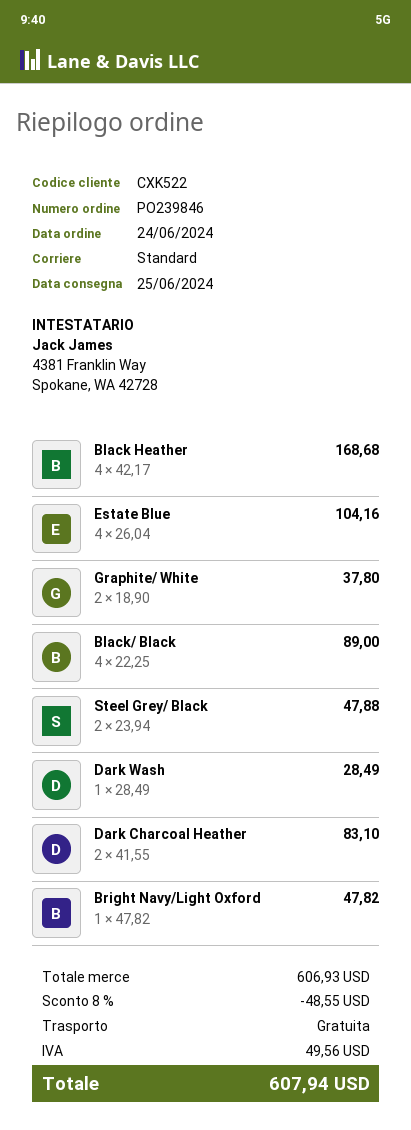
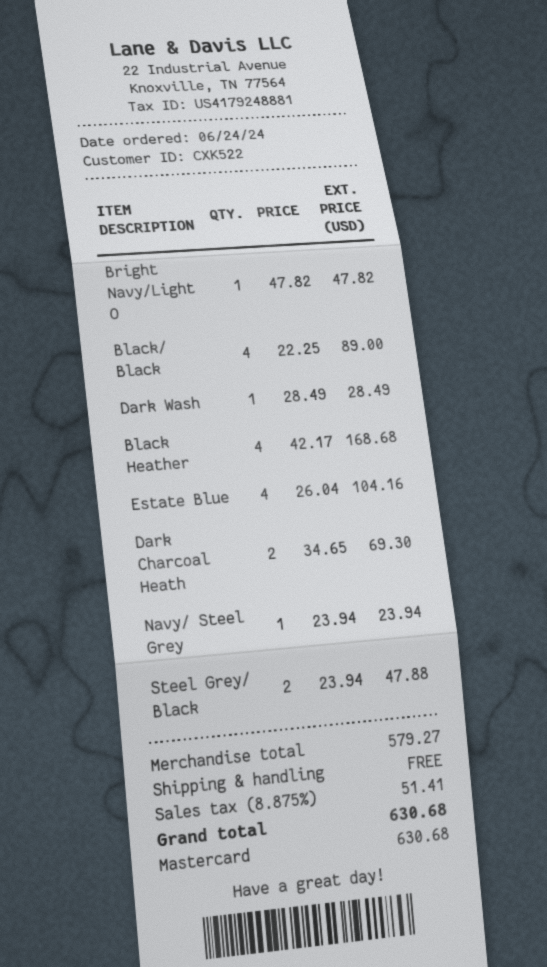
Graphite/ White: 2 x 18.90 = 37.80 -> none
Dark Charcoal Heather: 2 x 41.55 = 83.10 -> 2 x 34.65 = 69.30
Navy/ Steel Grey: none -> 1 x 23.94 = 23.94
subtotal: 606.93 -> 579.27
discount: 8% = 48.55 -> none
tax: 49.56 -> 51.41
total: 607.94 -> 630.68

